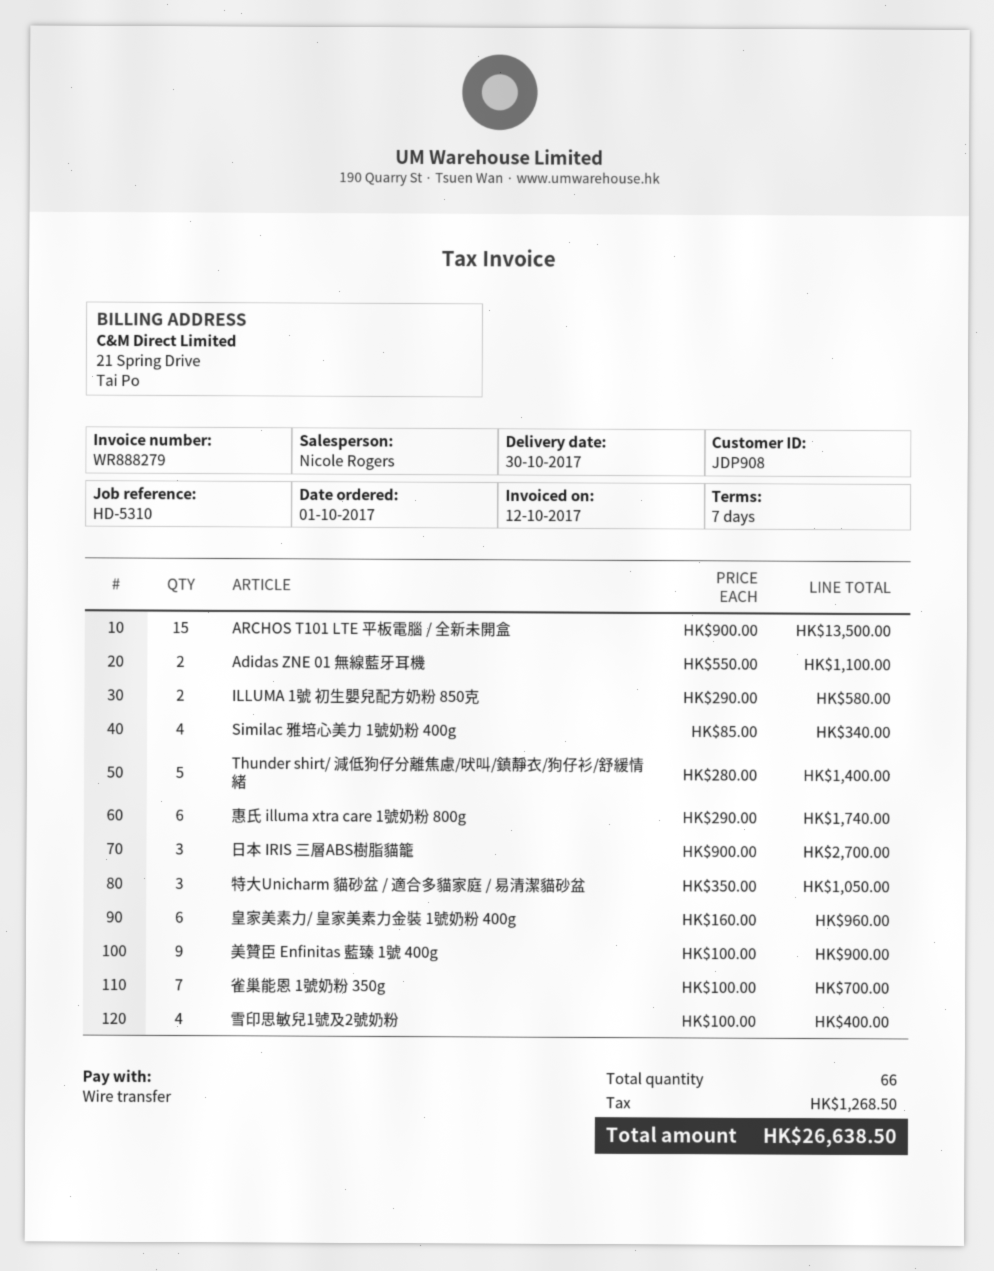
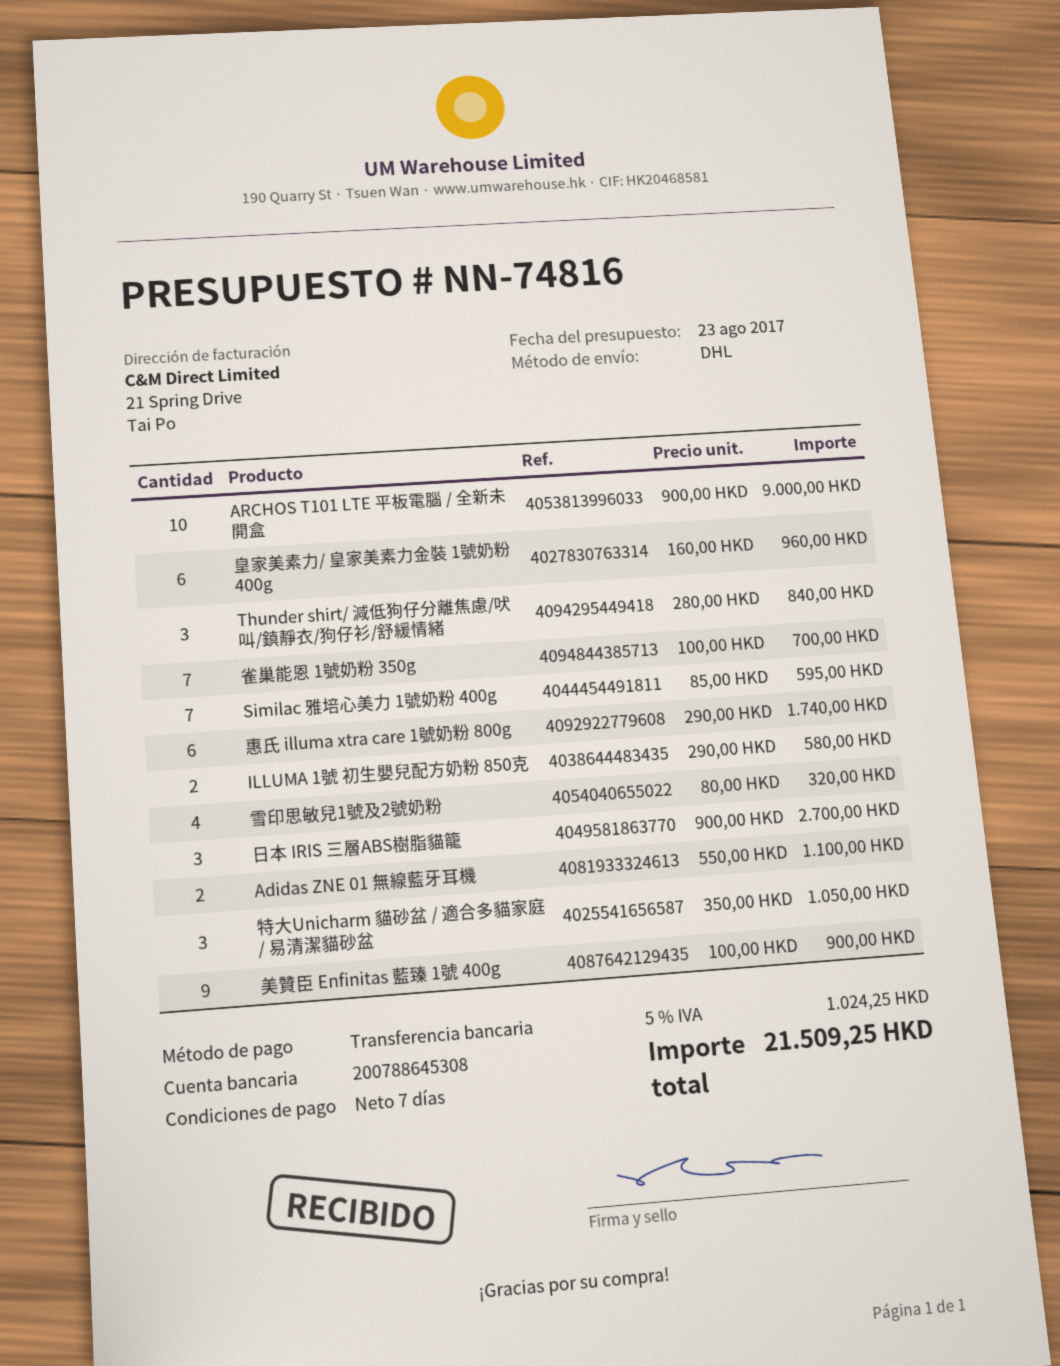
ARCHOS T101 LTE 平板電腦 / 全新未開盒: 15 x 900.00 = 13500.00 -> 10 x 900.00 = 9000.00
Similac 雅培心美力 1號奶粉 400g: 4 x 85.00 = 340.00 -> 7 x 85.00 = 595.00
Thunder shirt/ 減低狗仔分離焦慮/吠叫/鎮靜衣/狗仔衫/舒緩情緒: 5 x 280.00 = 1400.00 -> 3 x 280.00 = 840.00
雪印思敏兒1號及2號奶粉: 4 x 100.00 = 400.00 -> 4 x 80.00 = 320.00
tax: 1268.50 -> 1024.25
total: 26638.50 -> 21509.25

